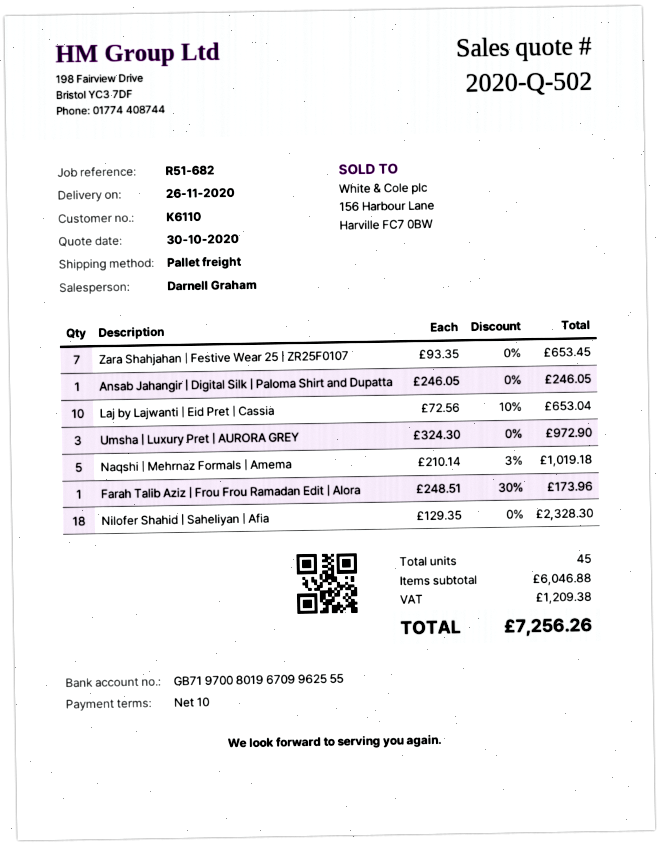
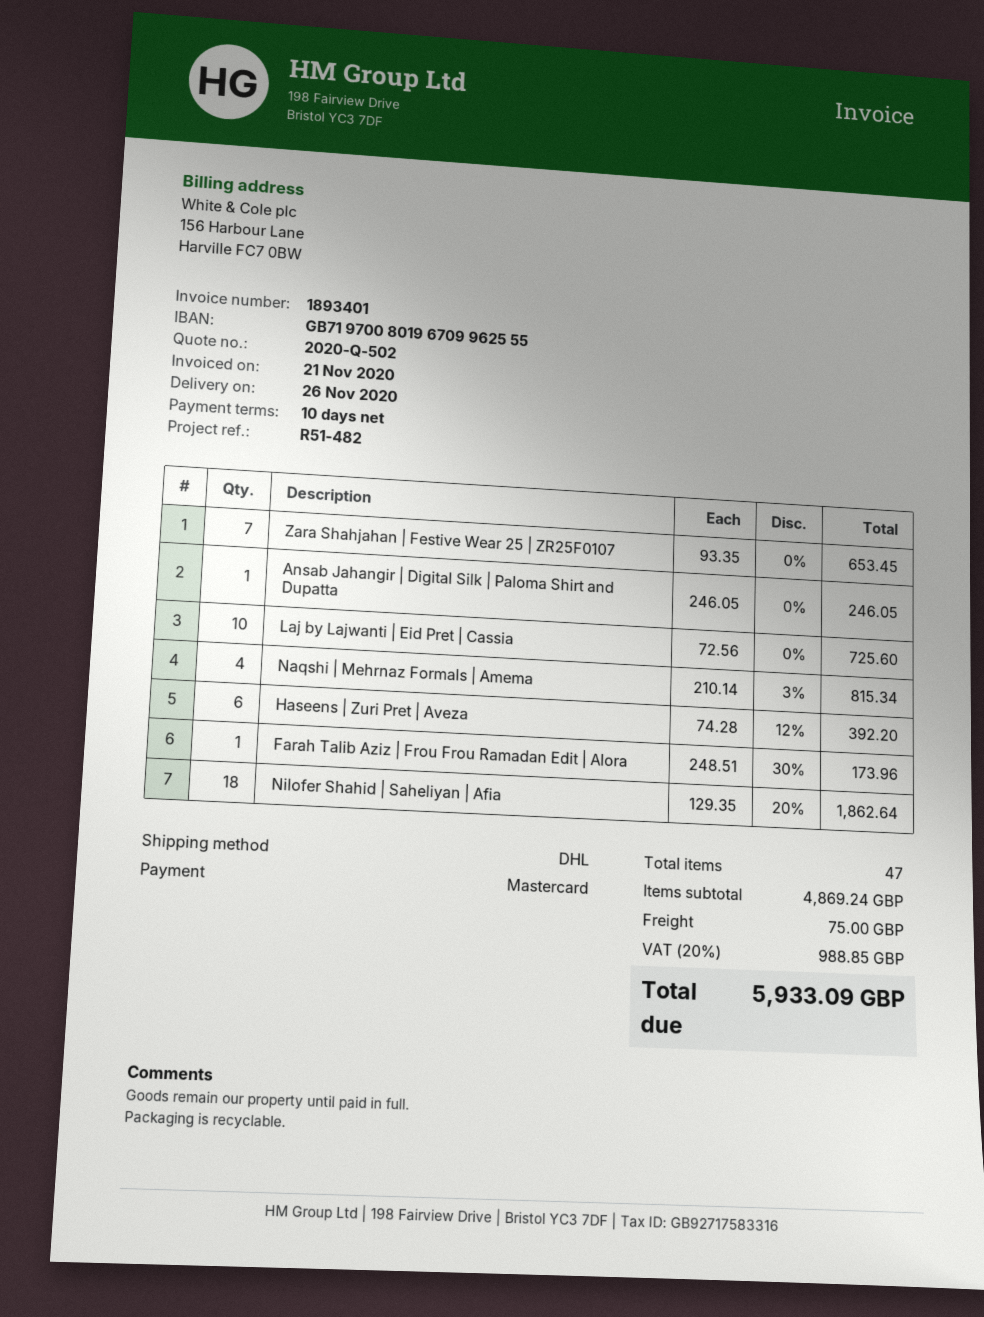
reference: R51-682 -> R51-482
shipping method: pallet freight -> DHL
Laj by Lajwanti | Eid Pret | Cassia: 10 x 72.56 - 10% = 653.04 -> 10 x 72.56 = 725.60
Umsha | Luxury Pret | AURORA GREY: 3 x 324.30 = 972.90 -> none
Naqshi | Mehrnaz Formals | Amema: 5 x 210.14 - 3% = 1019.18 -> 4 x 210.14 - 3% = 815.34
Nilofer Shahid | Saheliyan | Afia: 18 x 129.35 = 2328.30 -> 18 x 129.35 - 20% = 1862.64
Haseens | Zuri Pret | Aveza: none -> 6 x 74.28 - 12% = 392.20
total quantity: 45 -> 47
subtotal: 6046.88 -> 4869.24
shipping: none -> 75.00
tax: 1209.38 -> 988.85
total: 7256.26 -> 5933.09

